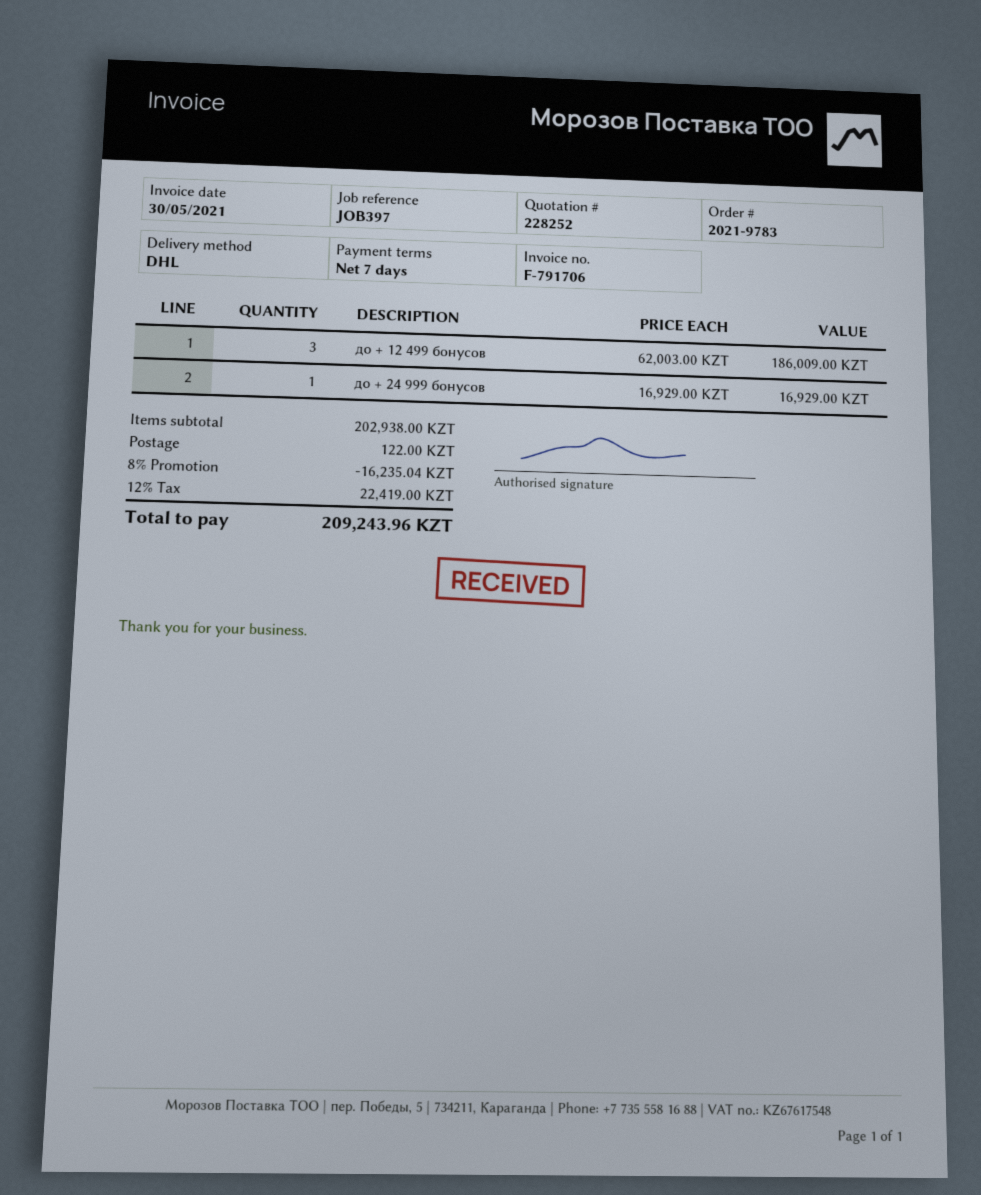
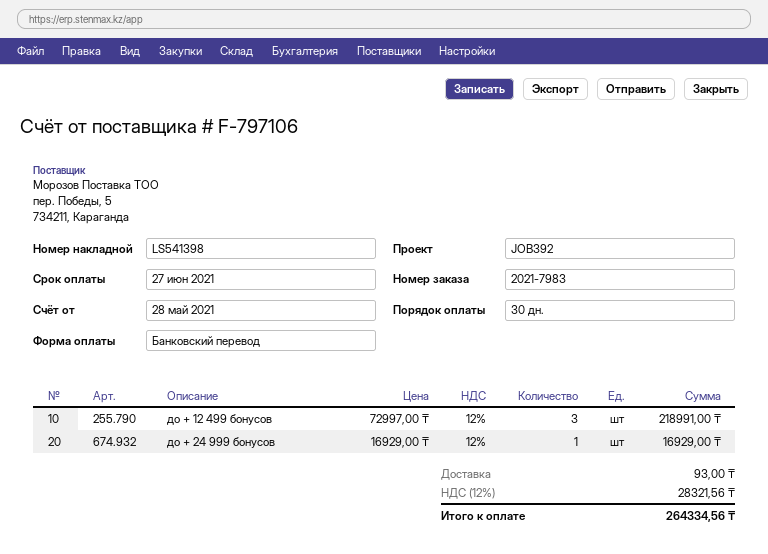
order number: 2021-9783 -> 2021-7983
invoice number: F-791706 -> F-797106
invoice date: 2021-05-30 -> 2021-05-28
payment terms: 7 days -> 30 days
reference: JOB397 -> JOB392
до + 12 499 бонусов: 3 x 62003.00 = 186009.00 -> 3 x 72997.00 = 218991.00
discount: 8% = 16235.04 -> none
shipping: 122.00 -> 93.00
tax: 12% = 22419.00 -> 12% = 28321.56
total: 209243.96 -> 264334.56

